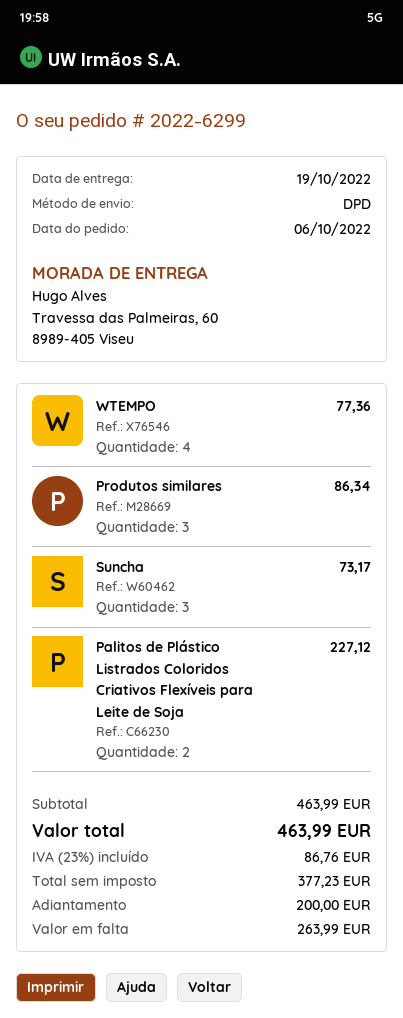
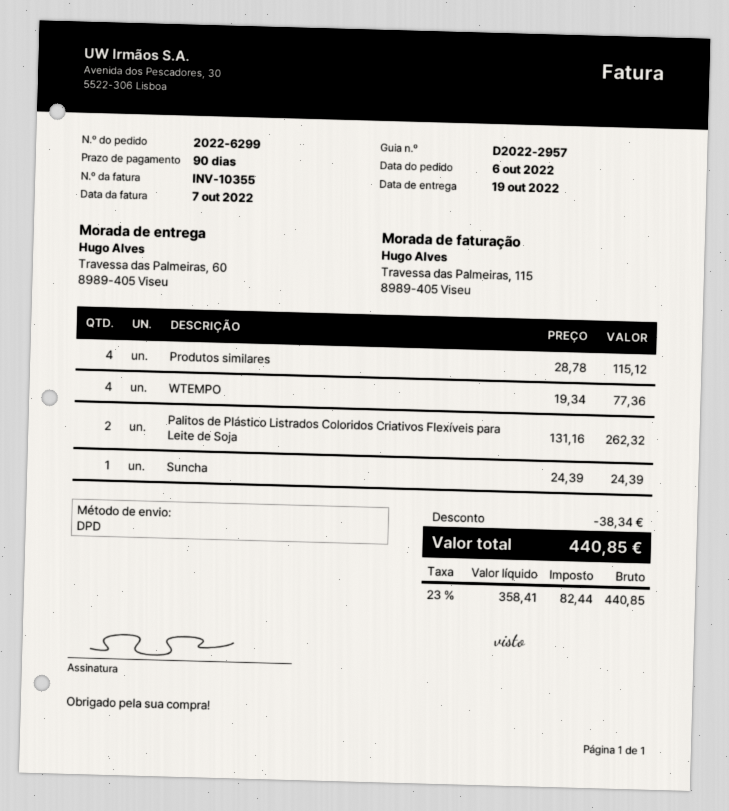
Produtos similares: 3 for 86.34 -> 4 for 115.12
Suncha: 3 for 73.17 -> 1 for 24.39
Palitos de Plástico Listrados Coloridos Criativos Flexíveis para Leite de Soja: 2 for 227.12 -> 2 for 262.32
discount: none -> 38.34
net: 377.23 -> 358.41
tax: 23% = 86.76 -> 23% = 82.44
total: 463.99 -> 440.85

